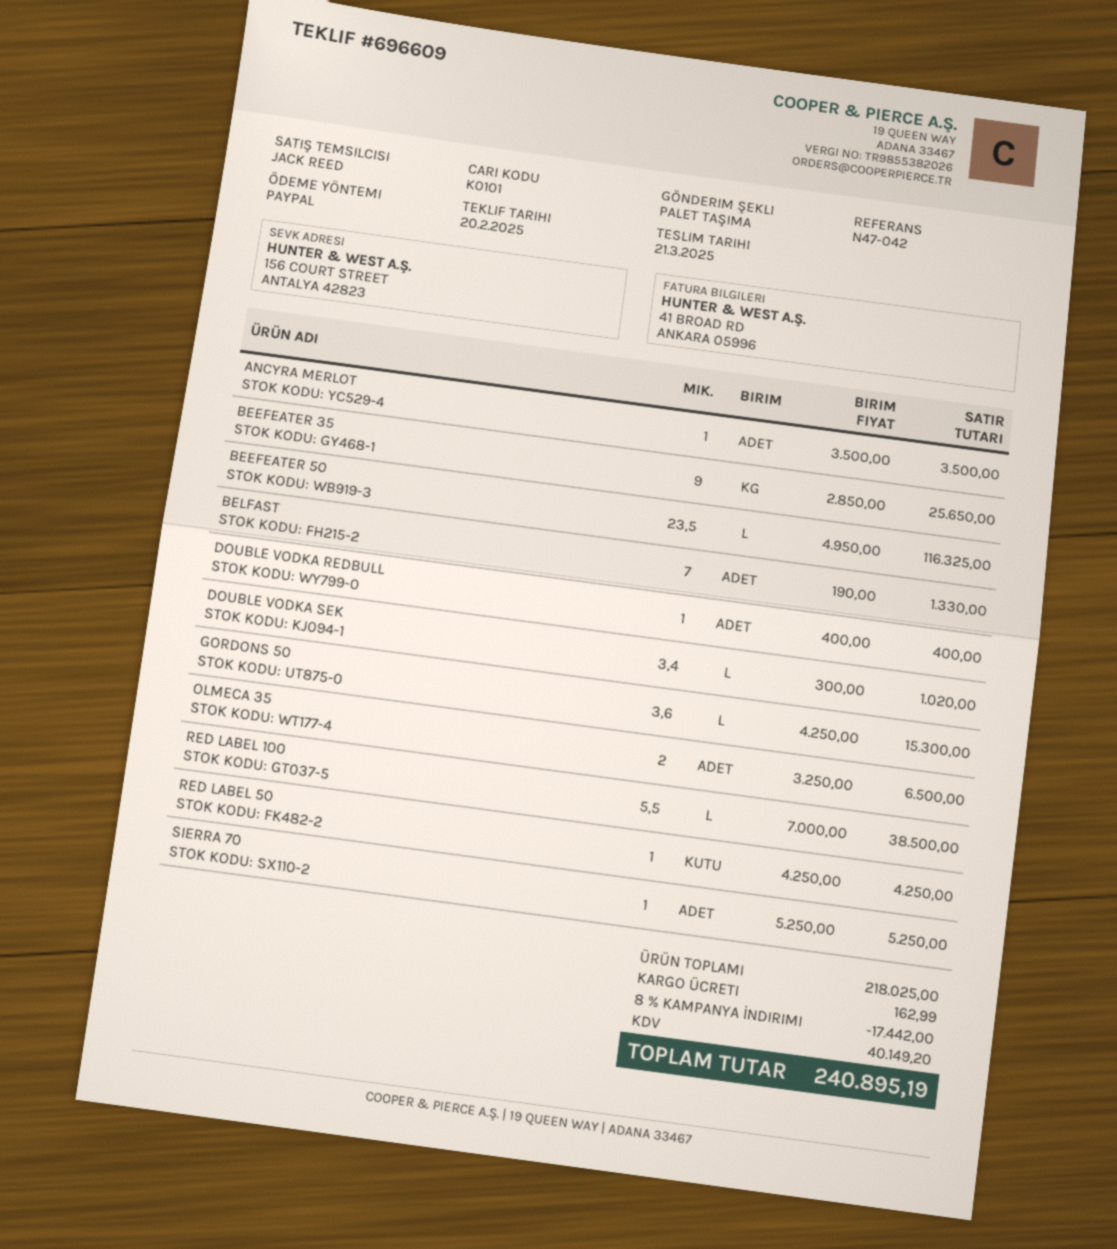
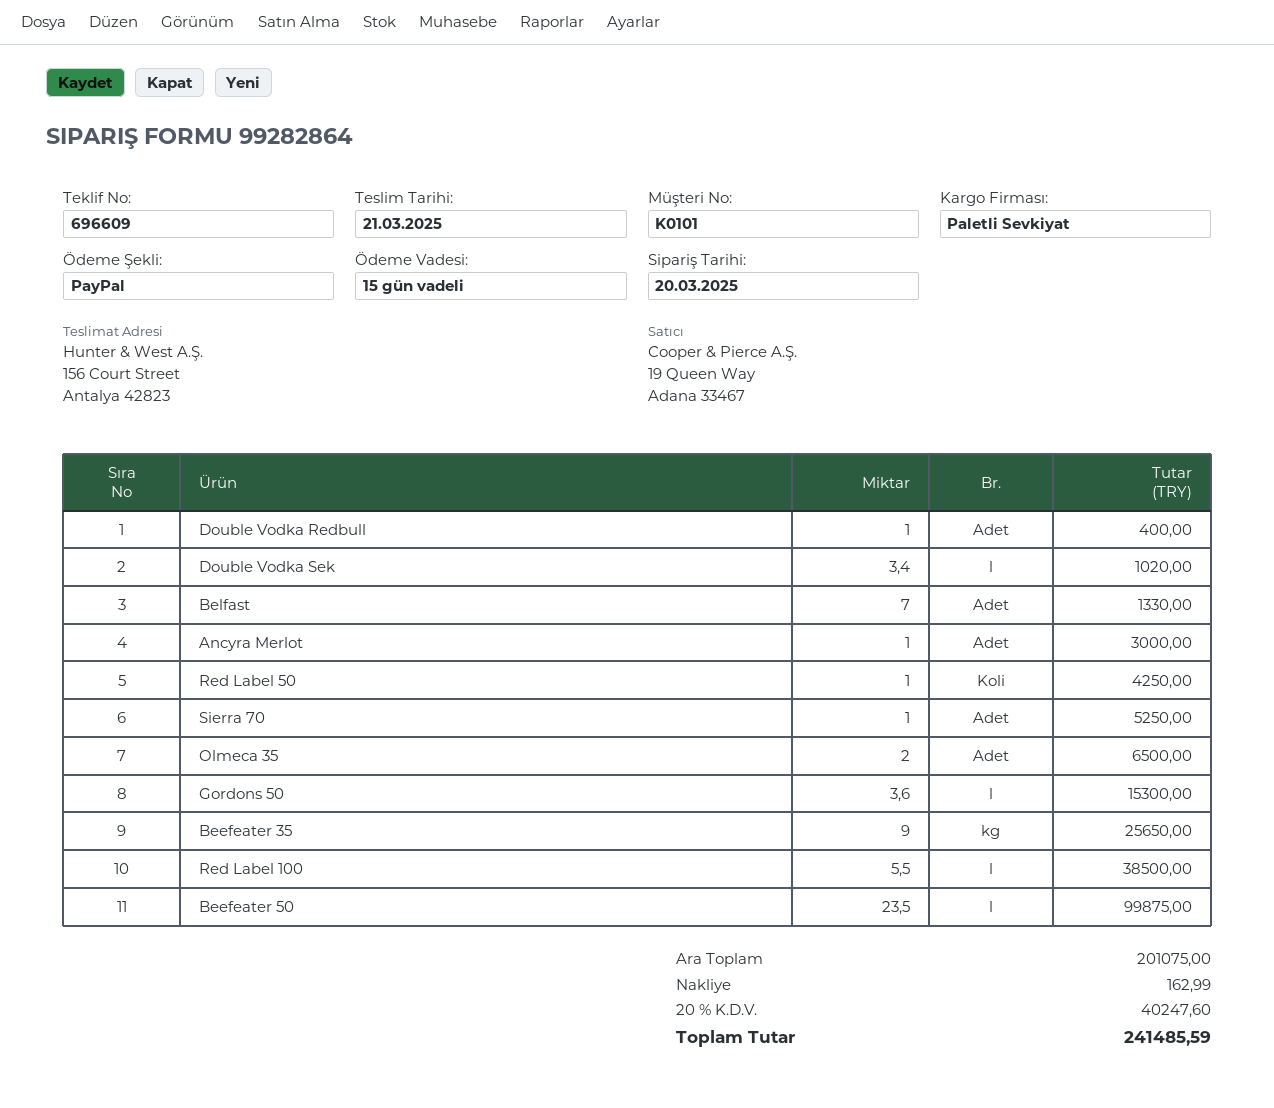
ANCYRA MERLOT: 1 for 3500.00 -> 1 for 3000.00
BEEFEATER 50: 23.5 for 116325.00 -> 23.5 for 99875.00
subtotal: 218025.00 -> 201075.00
discount: 8% = 17442.00 -> none
tax: 40149.20 -> 40247.60
total: 240895.19 -> 241485.59

